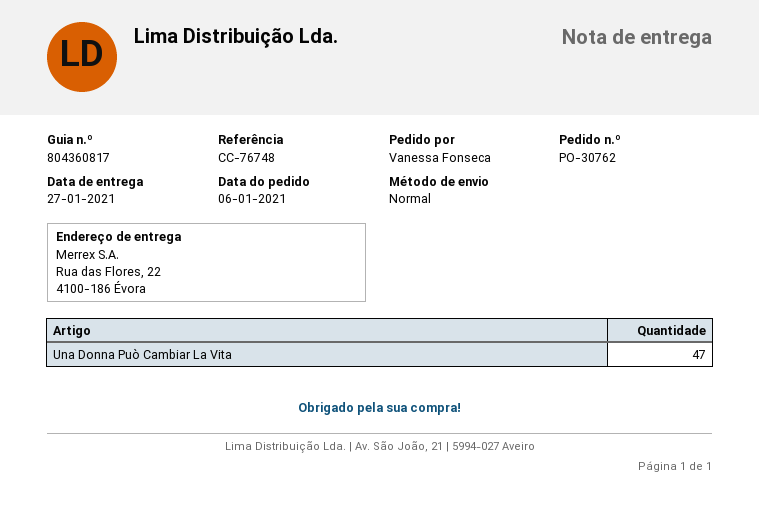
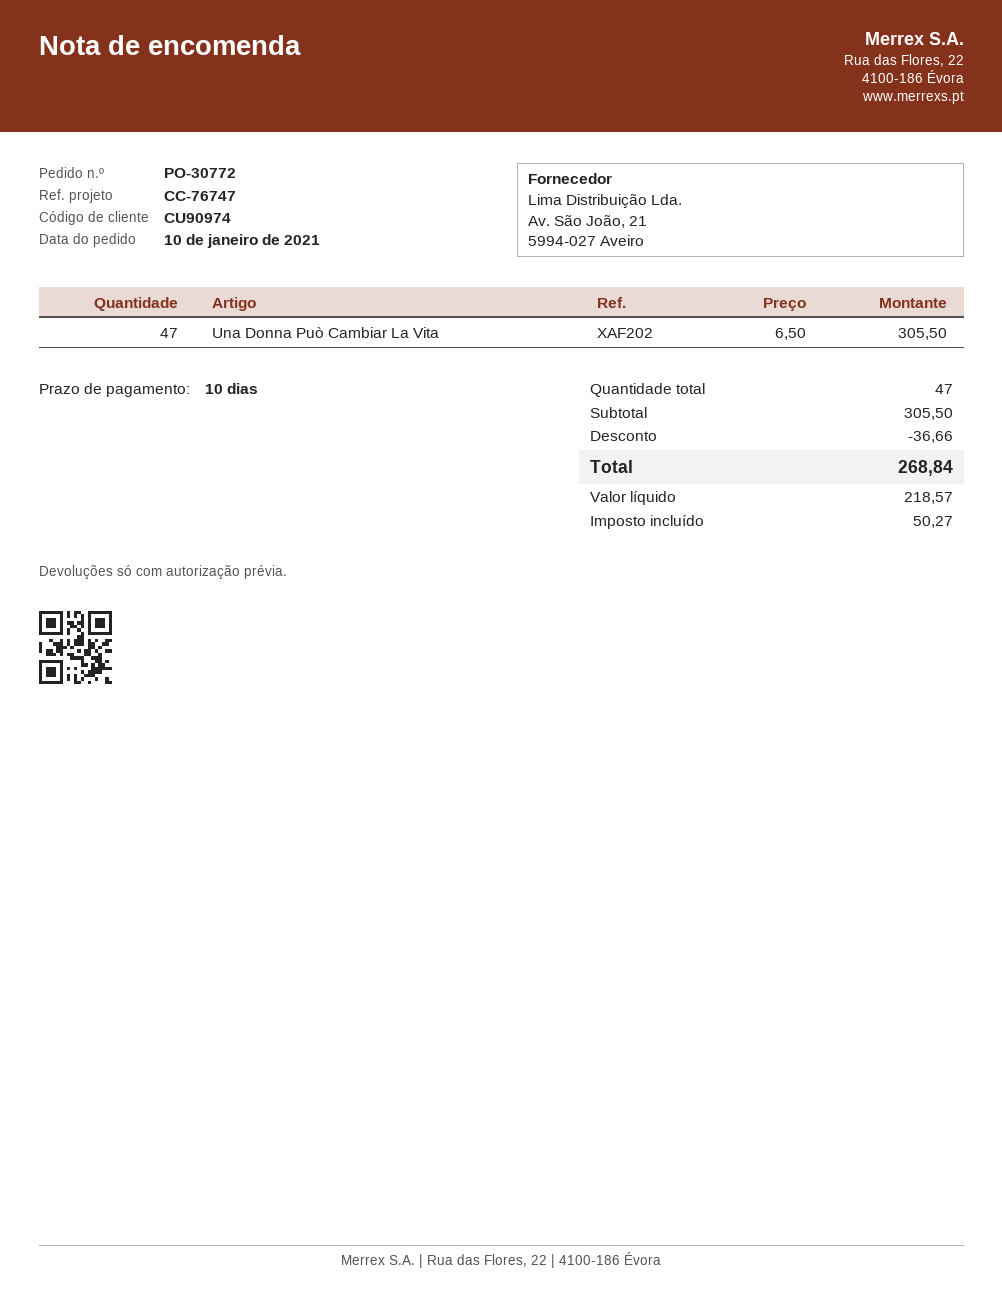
order number: PO-30762 -> PO-30772
order date: 2021-01-06 -> 2021-01-10
reference: CC-76748 -> CC-76747

